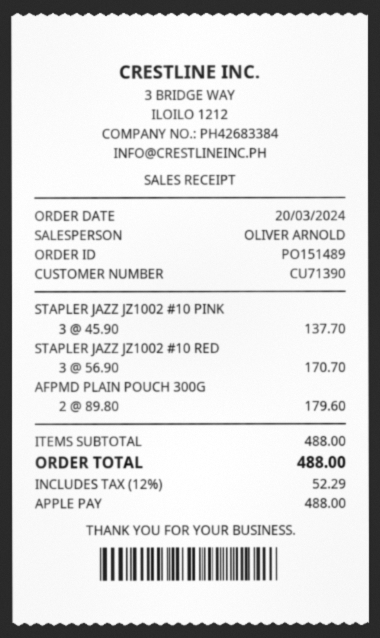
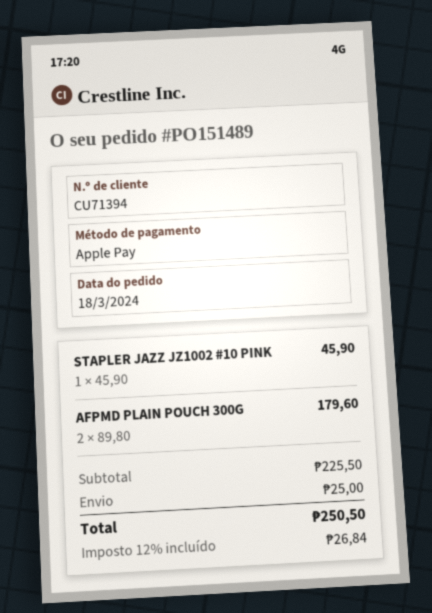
order date: 2024-03-20 -> 2024-03-18
customer number: CU71390 -> CU71394
STAPLER JAZZ JZ1002 #10 PINK: 3 x 45.90 = 137.70 -> 1 x 45.90 = 45.90
STAPLER JAZZ JZ1002 #10 RED: 3 x 56.90 = 170.70 -> none
subtotal: 488.00 -> 225.50
shipping: none -> 25.00
tax: 12% = 52.29 -> 12% = 26.84
total: 488.00 -> 250.50

